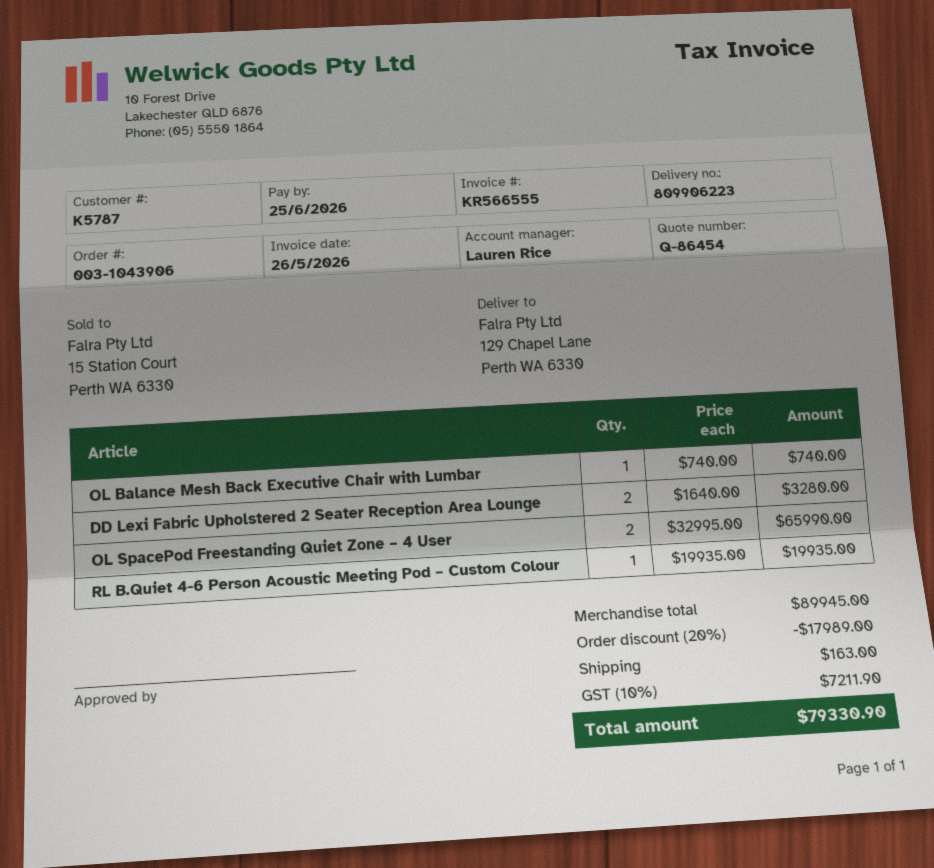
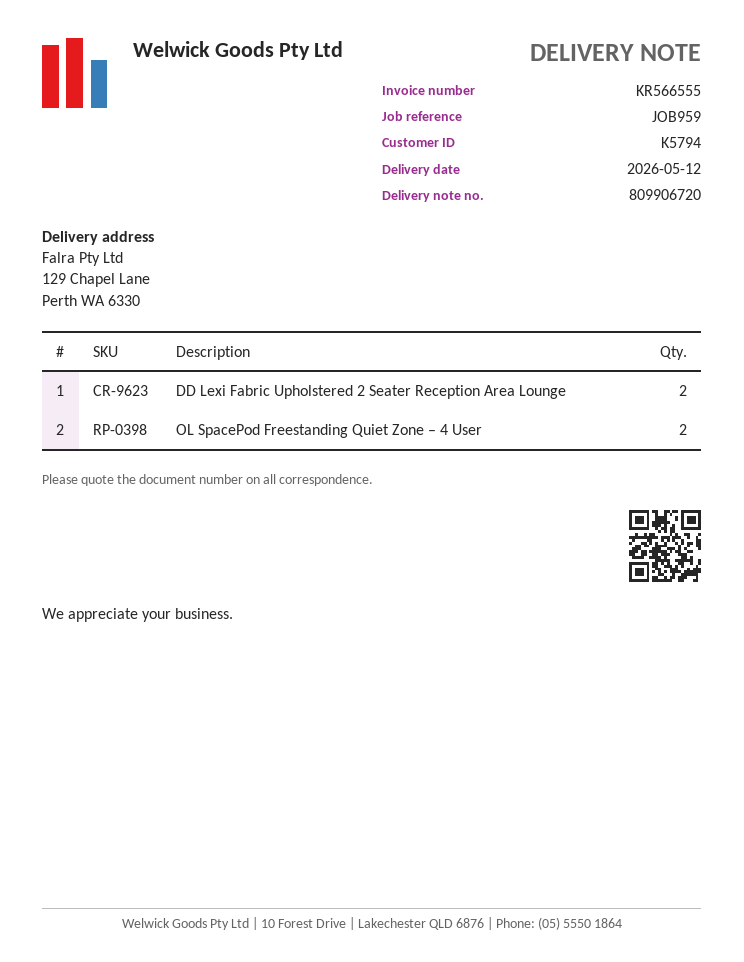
delivery note number: 809906223 -> 809906720
customer number: K5787 -> K5794
OL Balance Mesh Back Executive Chair with Lumbar: 1 -> none
RL B.Quiet 4-6 Person Acoustic Meeting Pod – Custom Colour: 1 -> none

